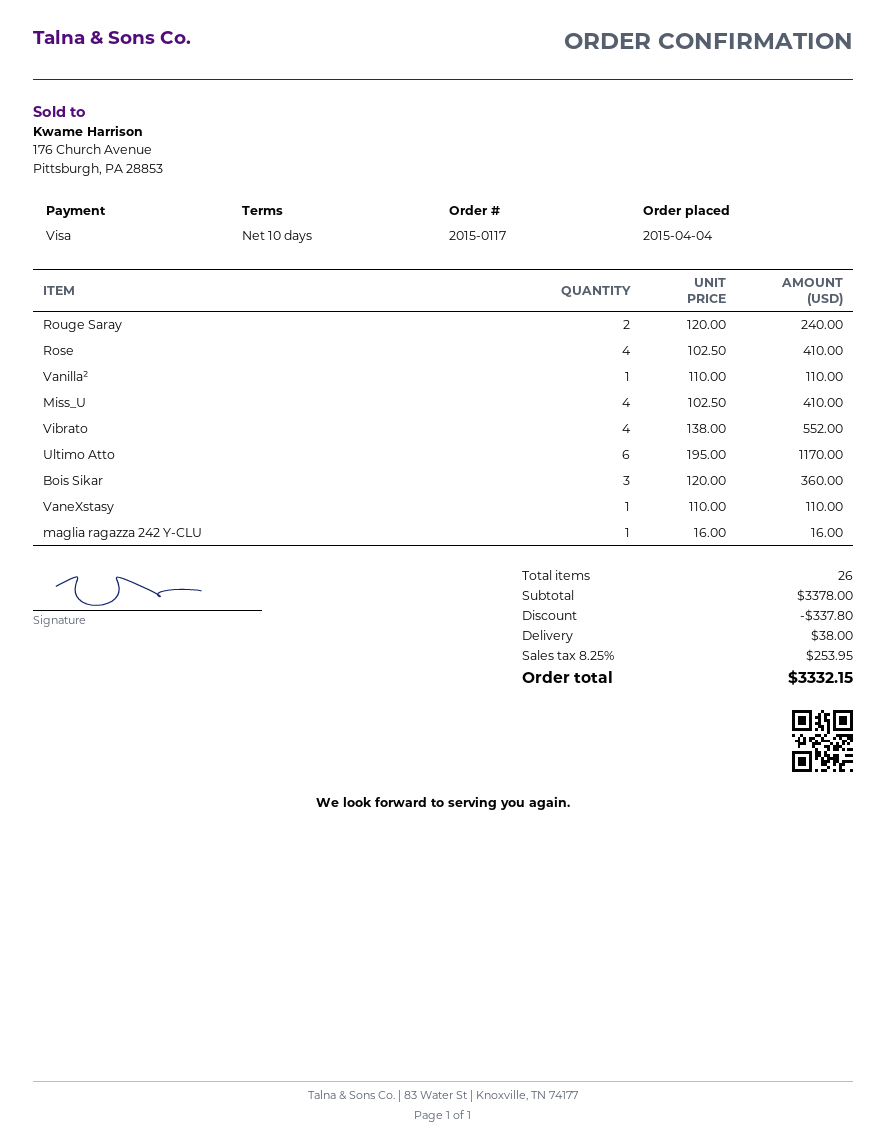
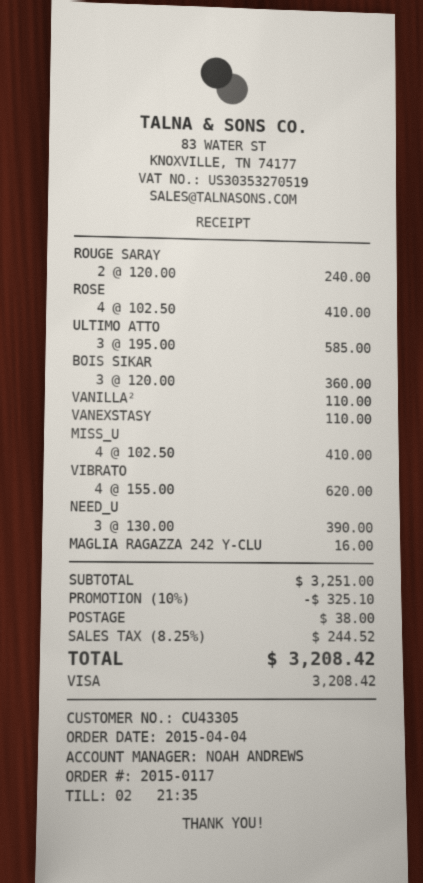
Vibrato: 4 x 138.00 = 552.00 -> 4 x 155.00 = 620.00
Ultimo Atto: 6 x 195.00 = 1170.00 -> 3 x 195.00 = 585.00
NEED_U: none -> 3 x 130.00 = 390.00
subtotal: 3378.00 -> 3251.00
discount: 337.80 -> 325.10
tax: 8.25% = 253.95 -> 8.25% = 244.52
total: 3332.15 -> 3208.42

